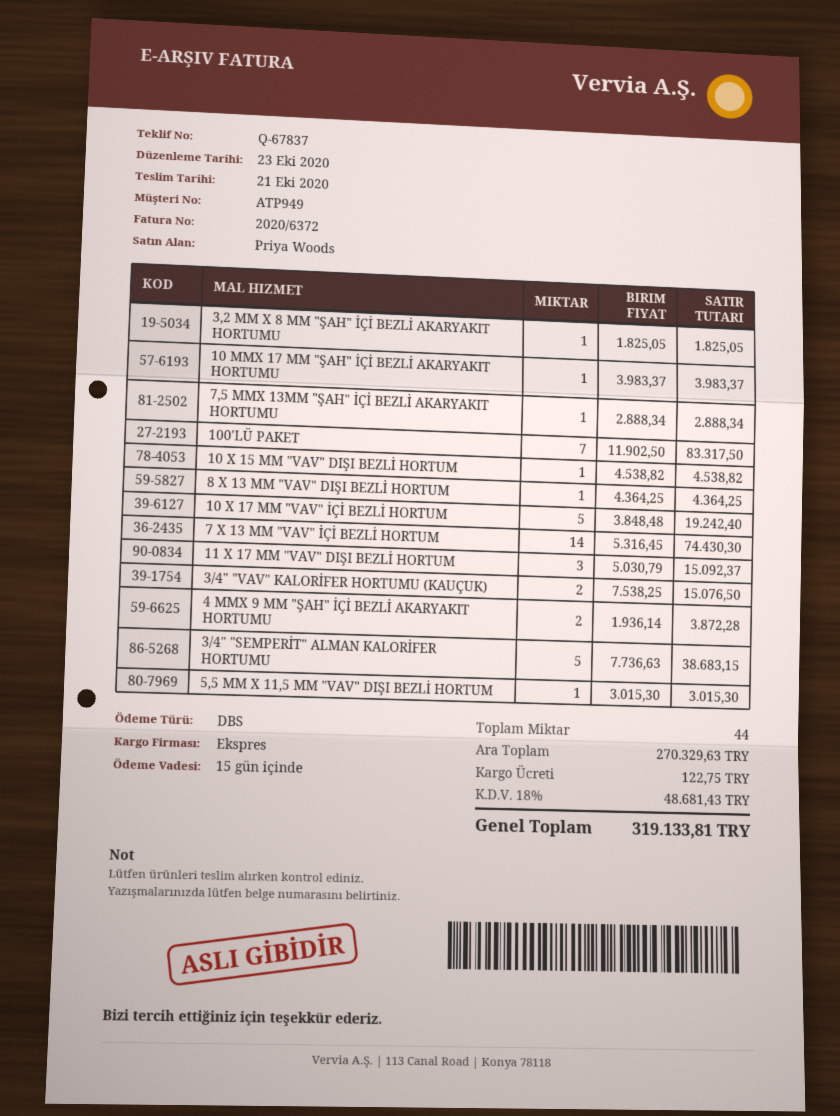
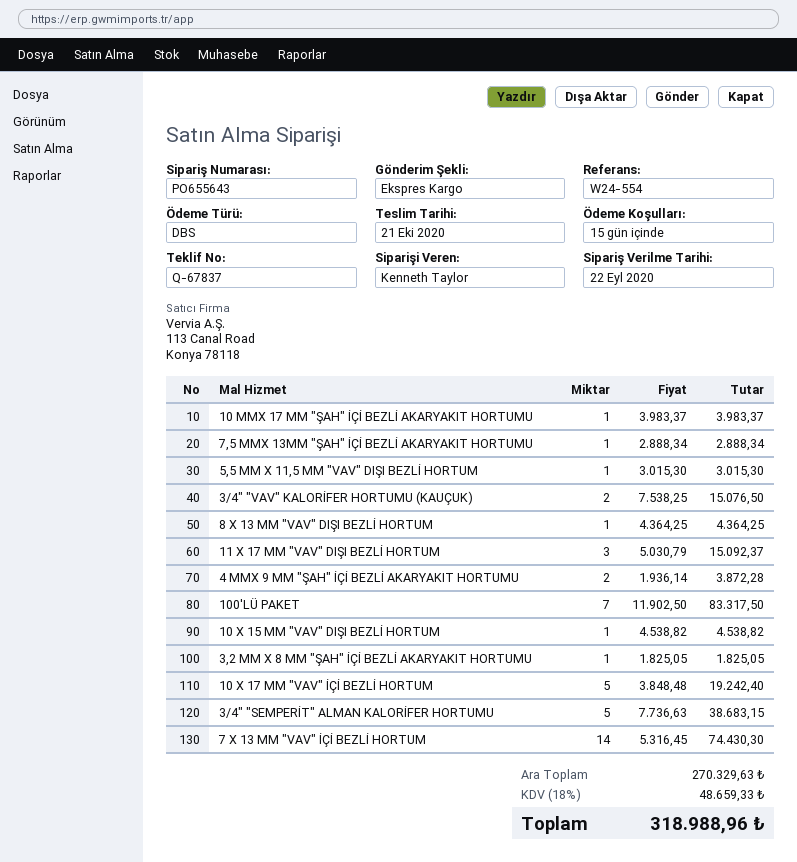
ordered by: Priya Woods -> Kenneth Taylor
shipping: 122.75 -> none
tax: 18% = 48681.43 -> 18% = 48659.33
total: 319133.81 -> 318988.96

